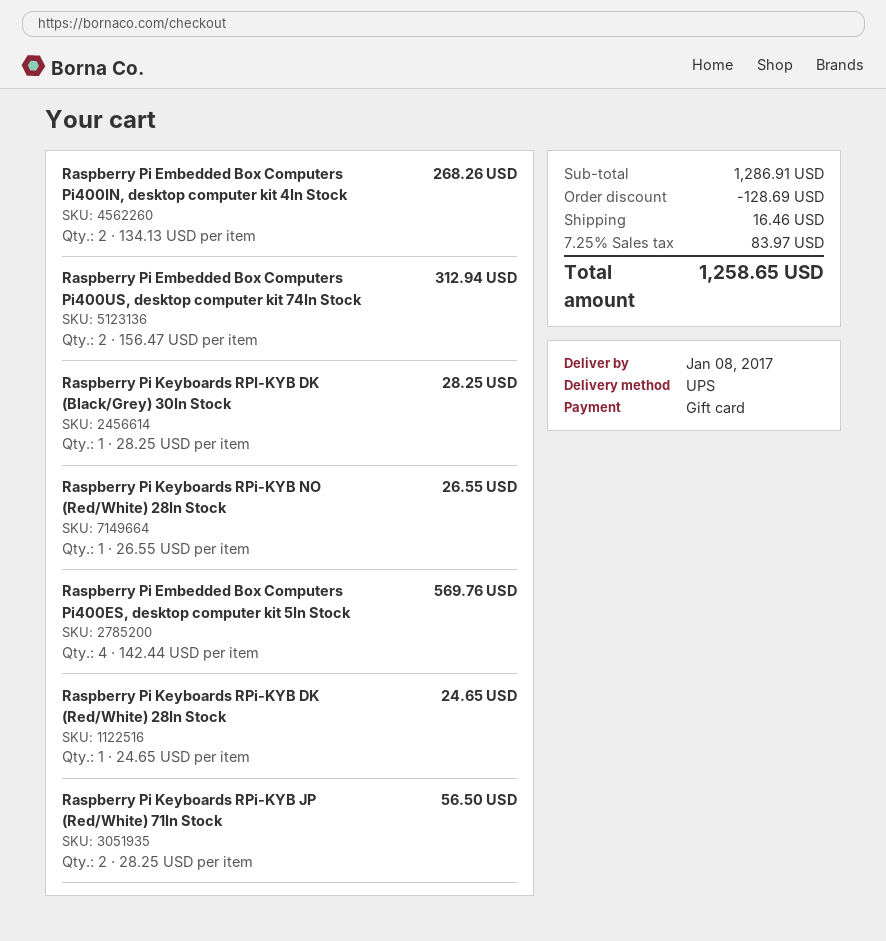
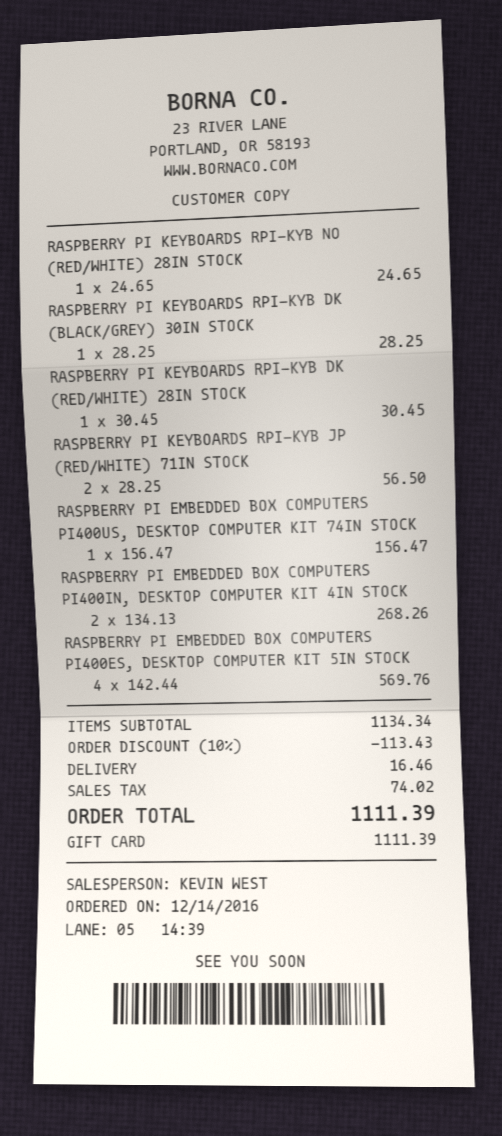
Raspberry Pi Embedded Box Computers Pi400US, desktop computer kit 74In Stock: 2 x 156.47 = 312.94 -> 1 x 156.47 = 156.47
Raspberry Pi Keyboards RPi-KYB NO (Red/White) 28In Stock: 1 x 26.55 = 26.55 -> 1 x 24.65 = 24.65
Raspberry Pi Keyboards RPi-KYB DK (Red/White) 28In Stock: 1 x 24.65 = 24.65 -> 1 x 30.45 = 30.45
subtotal: 1286.91 -> 1134.34
discount: 128.69 -> 113.43
tax: 83.97 -> 74.02
total: 1258.65 -> 1111.39

